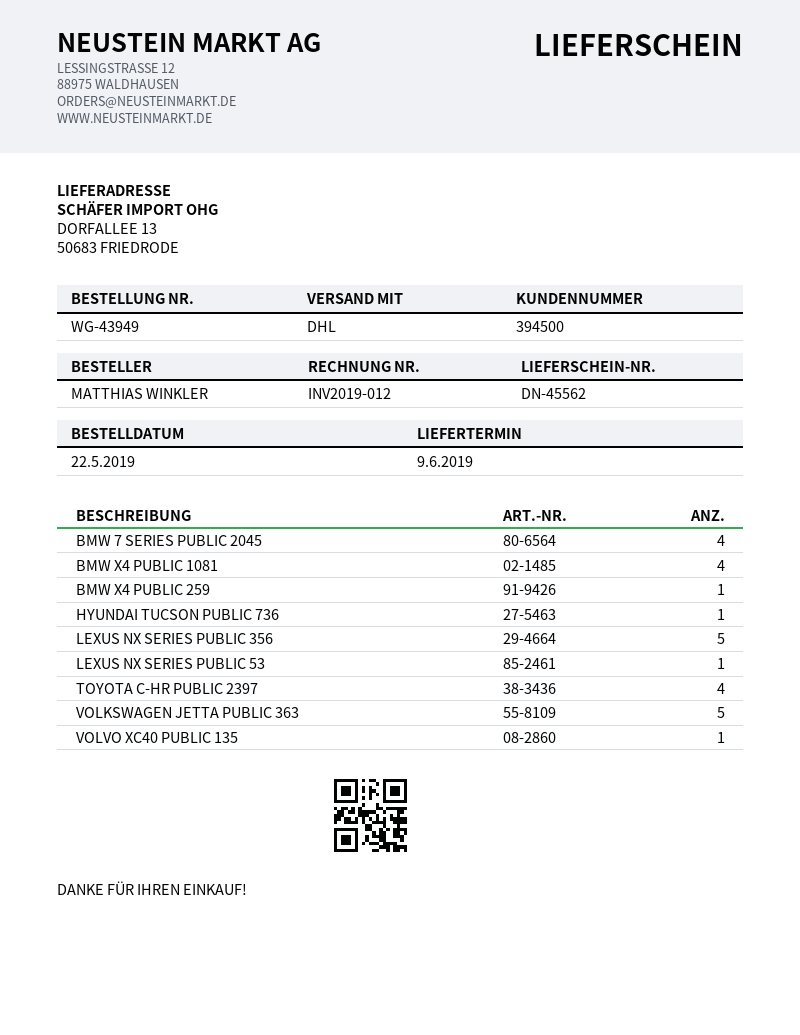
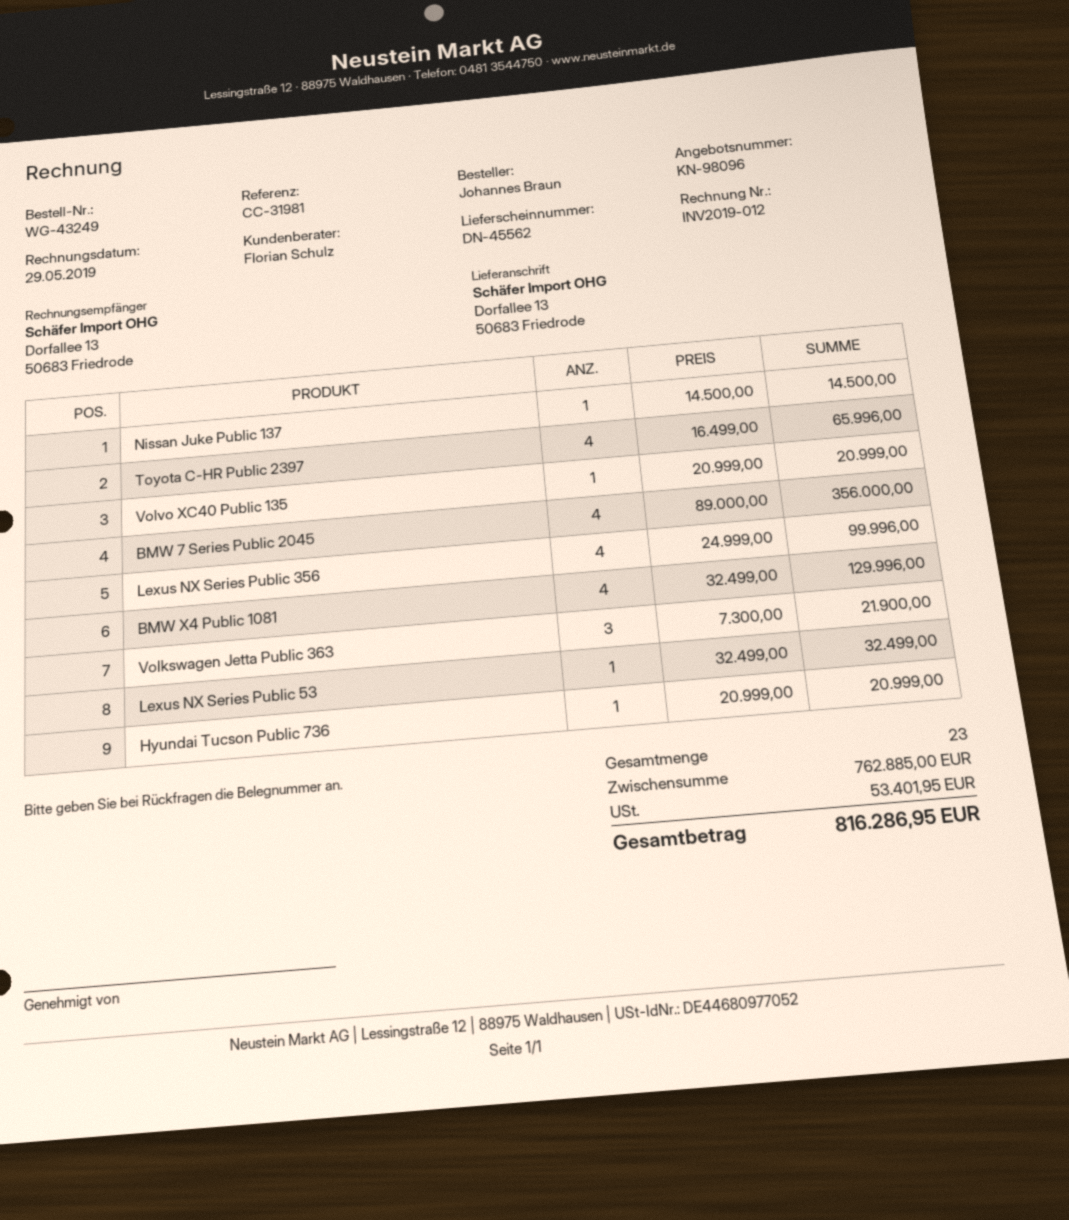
order number: WG-43949 -> WG-43249
ordered by: MATTHIAS WINKLER -> Johannes Braun
BMW X4 PUBLIC 259: 1 -> none
LEXUS NX SERIES PUBLIC 356: 5 -> 4
VOLKSWAGEN JETTA PUBLIC 363: 5 -> 3
Nissan Juke Public 137: none -> 1

